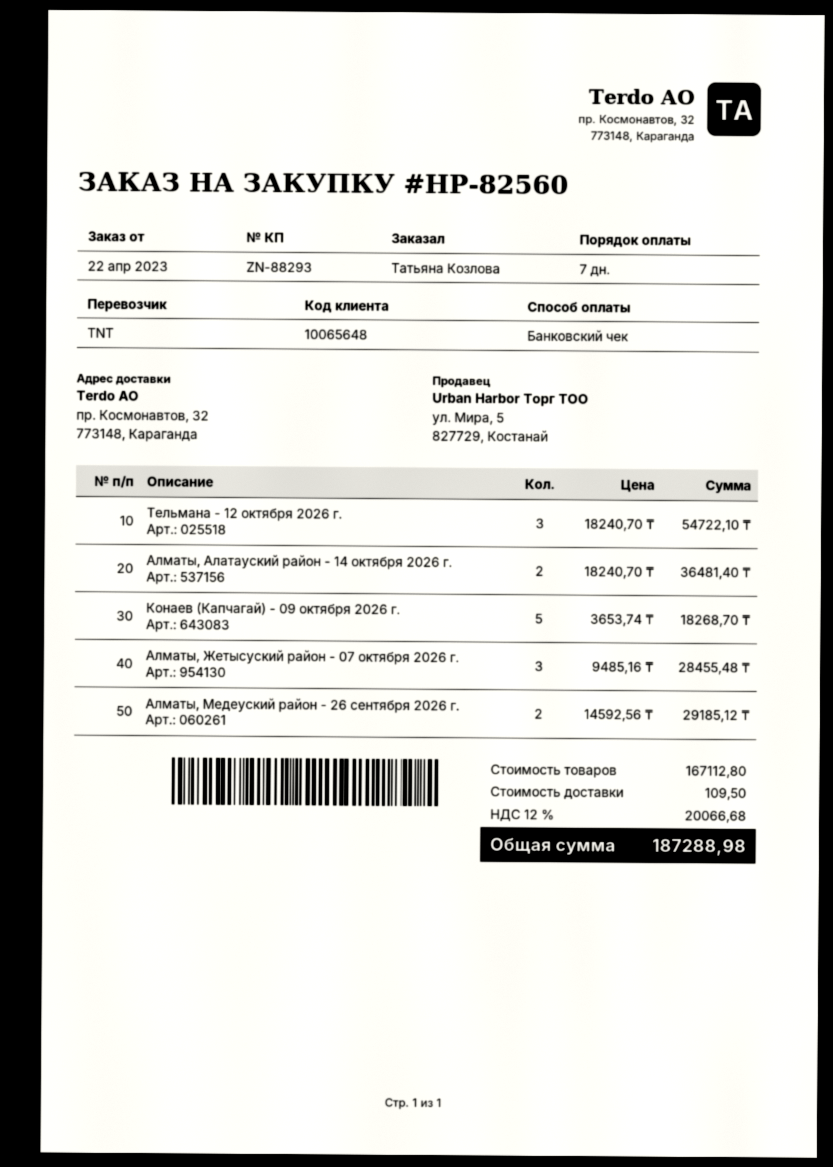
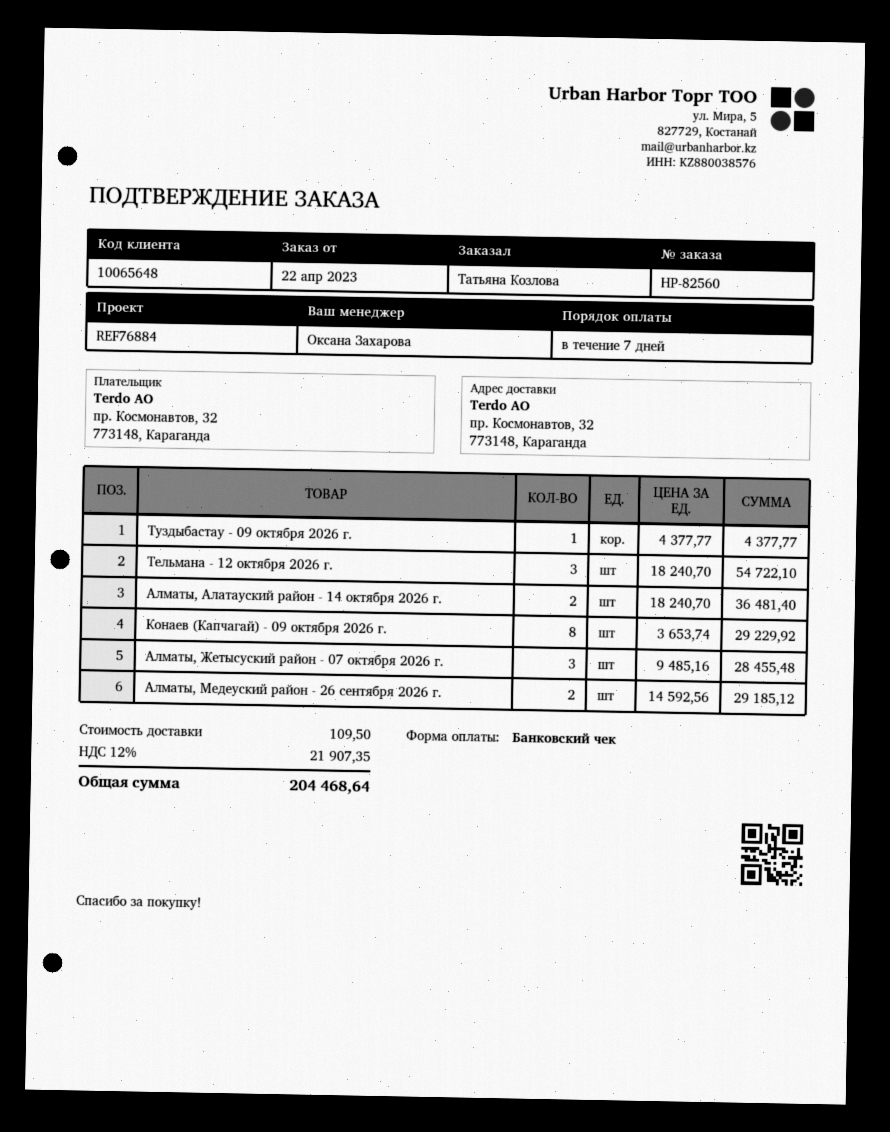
Конаев (Капчагай) - 09 октября 2026 г.: 5 x 3653.74 = 18268.70 -> 8 x 3653.74 = 29229.92
Туздыбастау - 09 октября 2026 г.: none -> 1 x 4377.77 = 4377.77
tax: 12% = 20066.68 -> 12% = 21907.35
total: 187288.98 -> 204468.64

